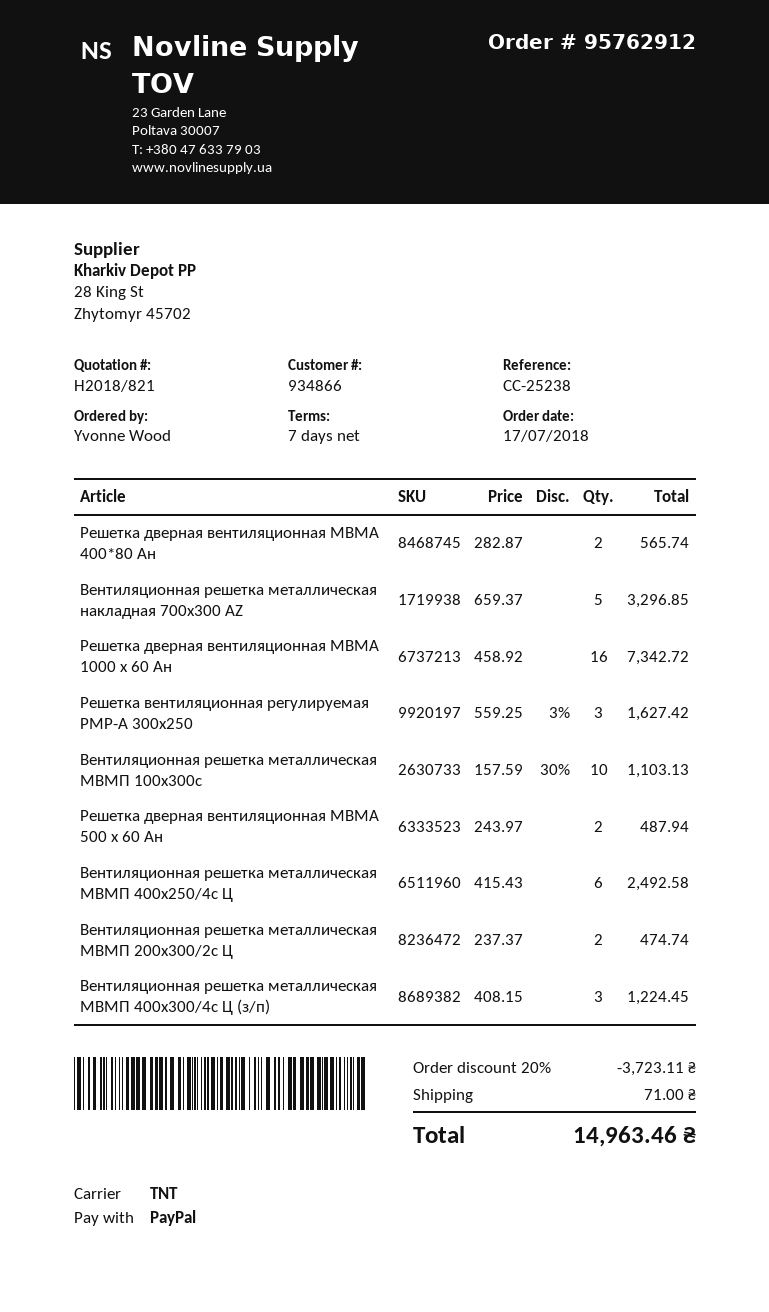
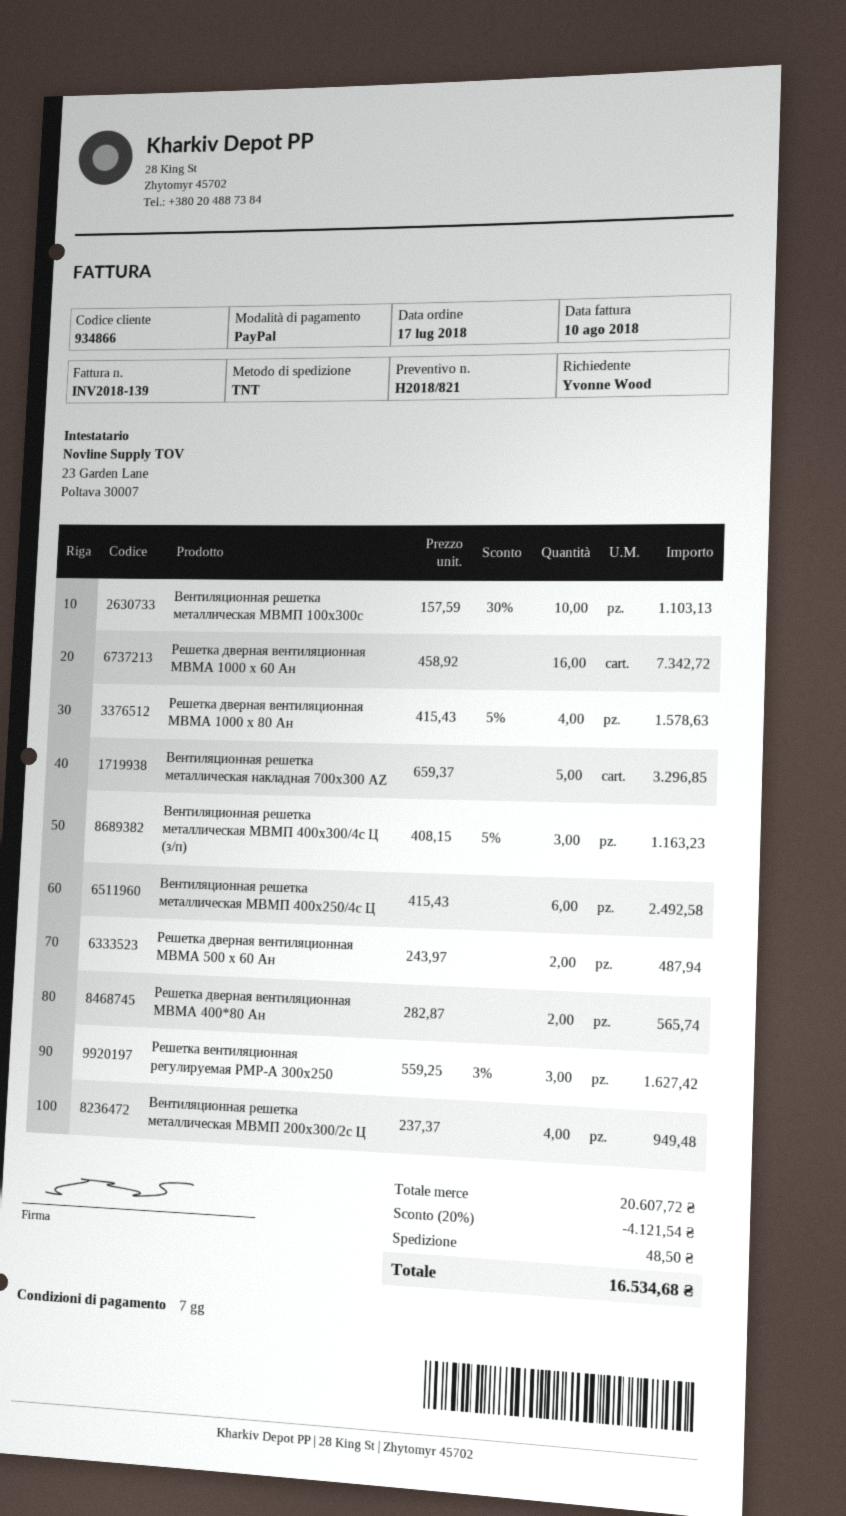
Вентиляционная решетка металлическая МВМП 200х300/2с Ц: 2 x 237.37 = 474.74 -> 4 x 237.37 = 949.48
Вентиляционная решетка металлическая МВМП 400х300/4с Ц (з/п): 3 x 408.15 = 1224.45 -> 3 x 408.15 - 5% = 1163.23
Решетка дверная вентиляционная МВМА 1000 х 80 Ан: none -> 4 x 415.43 - 5% = 1578.63
discount: 20% = 3723.11 -> 20% = 4121.54
shipping: 71.00 -> 48.50
total: 14963.46 -> 16534.68

